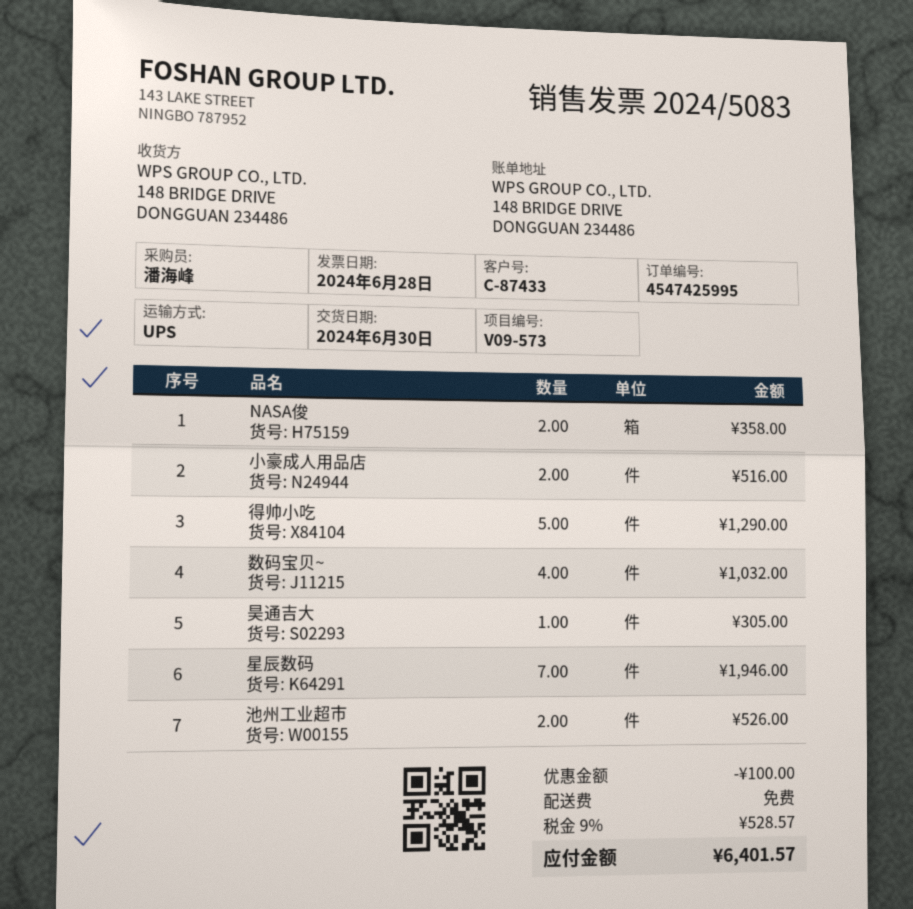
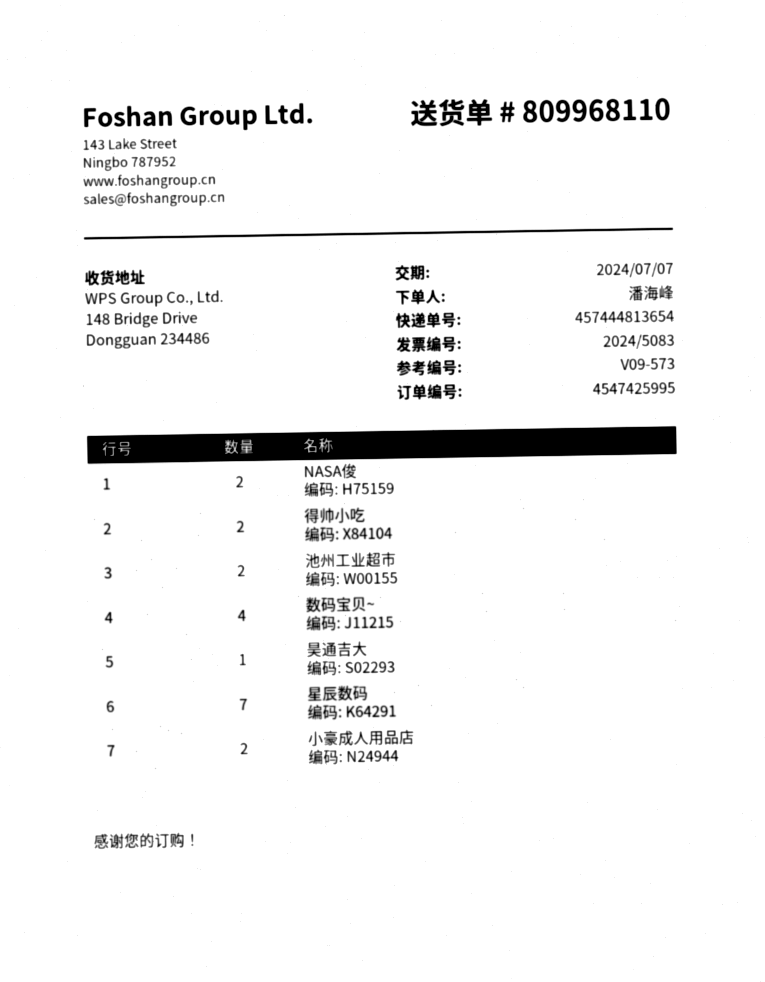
delivery date: 2024-06-30 -> 2024-07-07
得帅小吃: 5 -> 2

